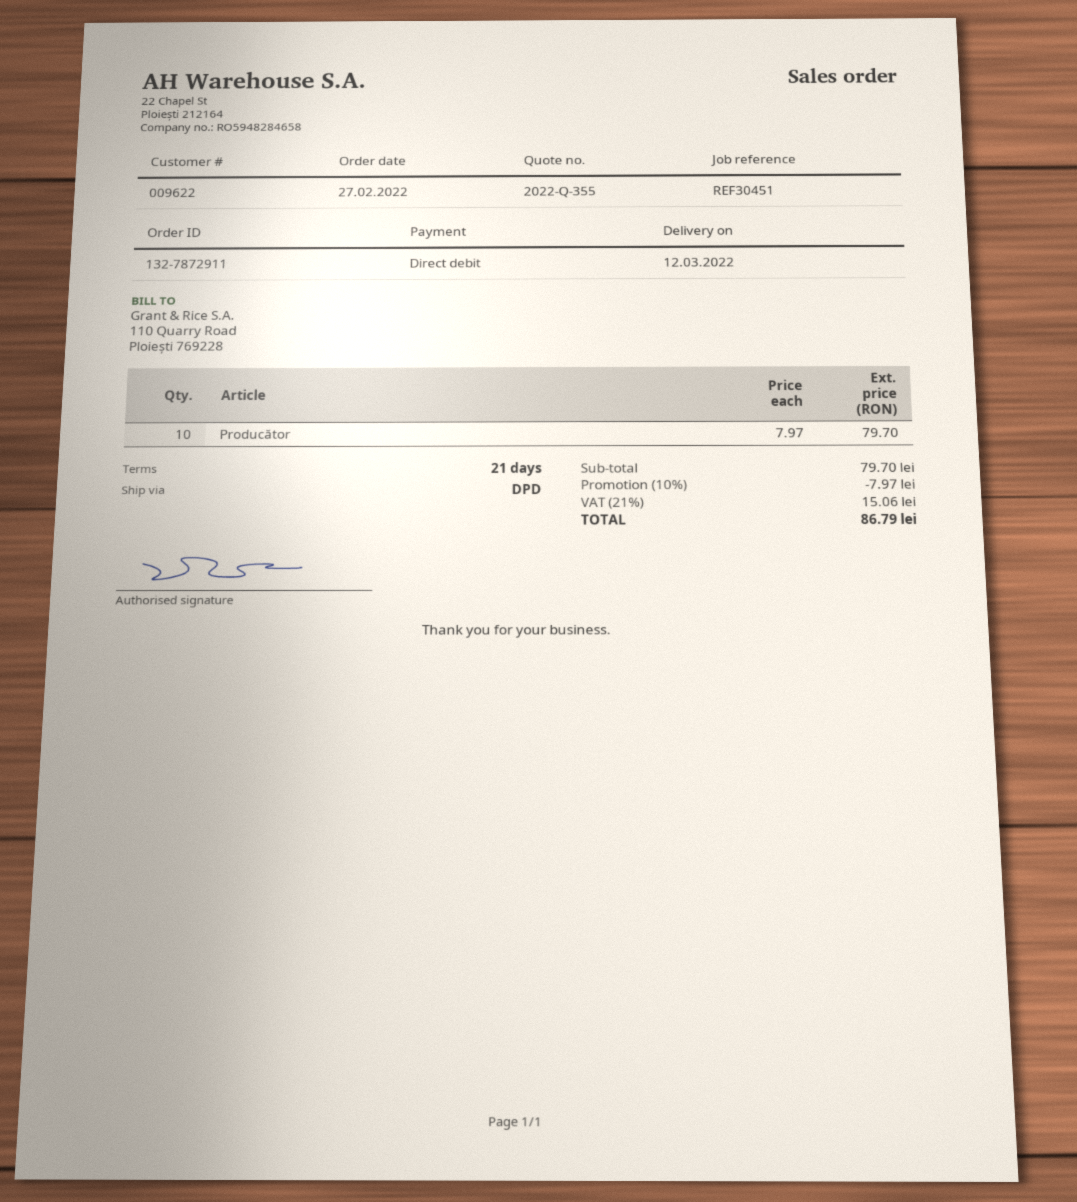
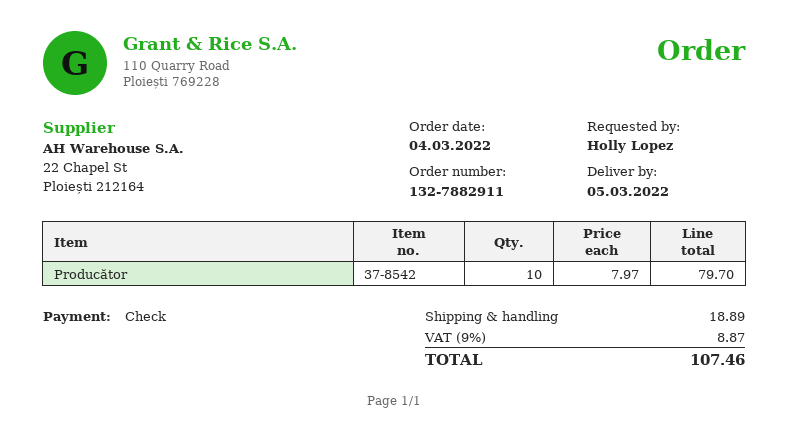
order number: 132-7872911 -> 132-7882911
order date: 2022-02-27 -> 2022-03-04
delivery date: 2022-03-12 -> 2022-03-05
payment method: direct debit -> cheque
discount: 10% = 7.97 -> none
shipping: none -> 18.89
tax: 21% = 15.06 -> 9% = 8.87
total: 86.79 -> 107.46

